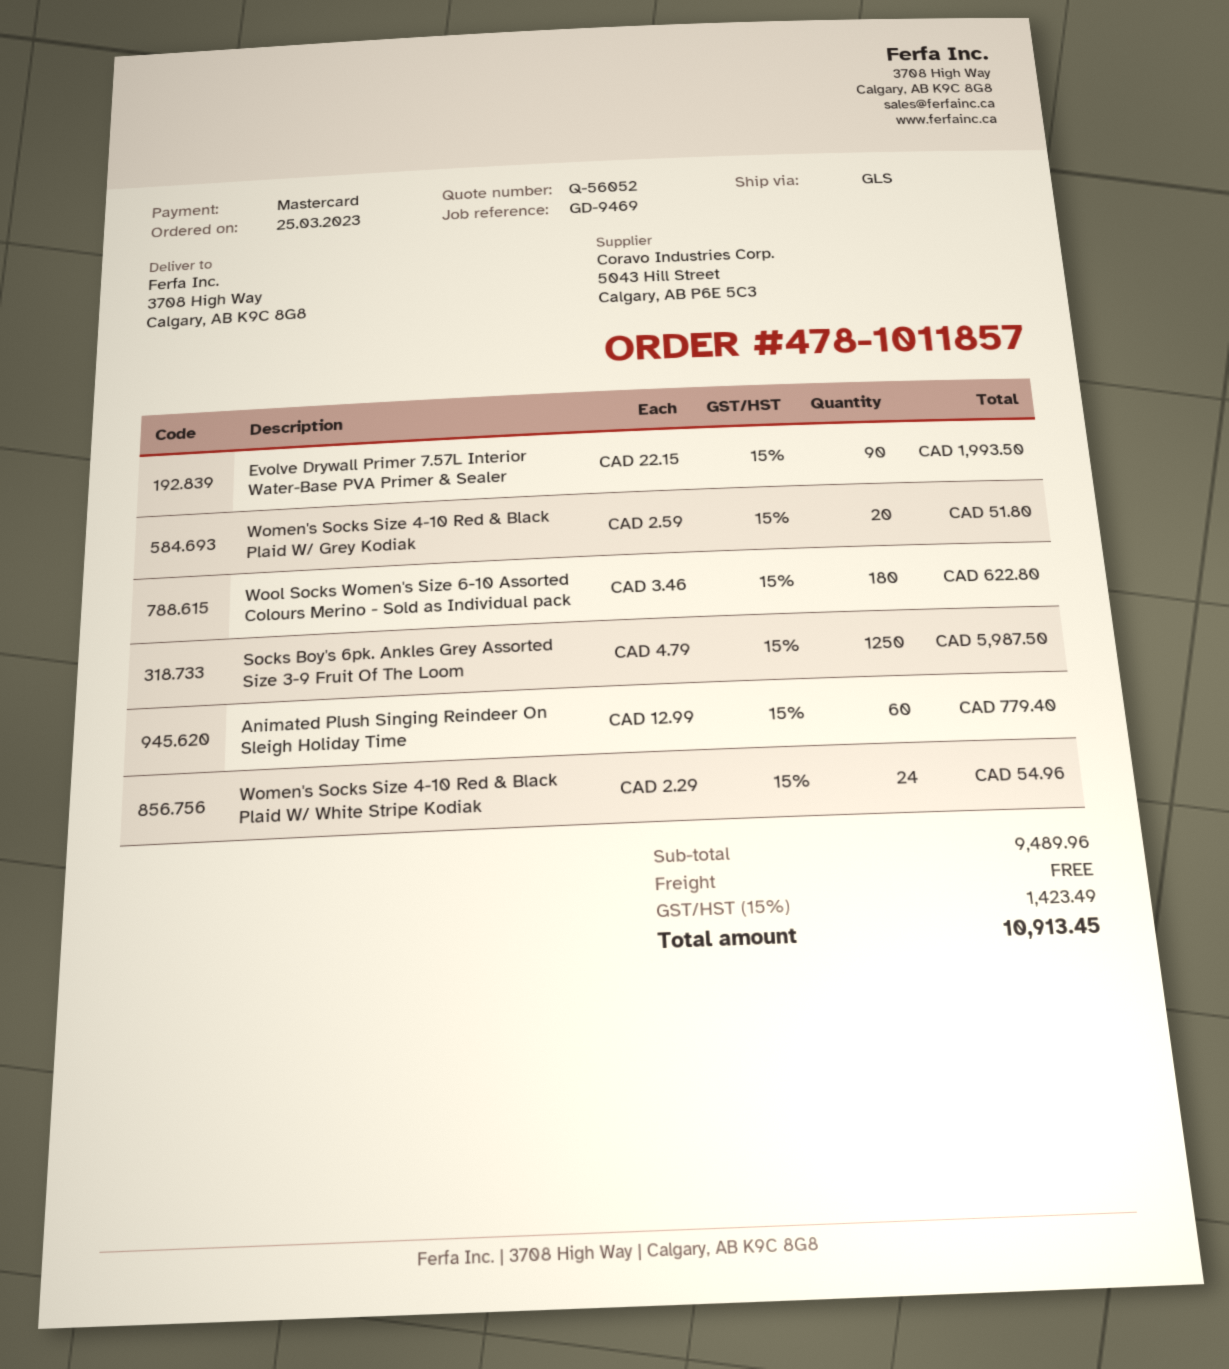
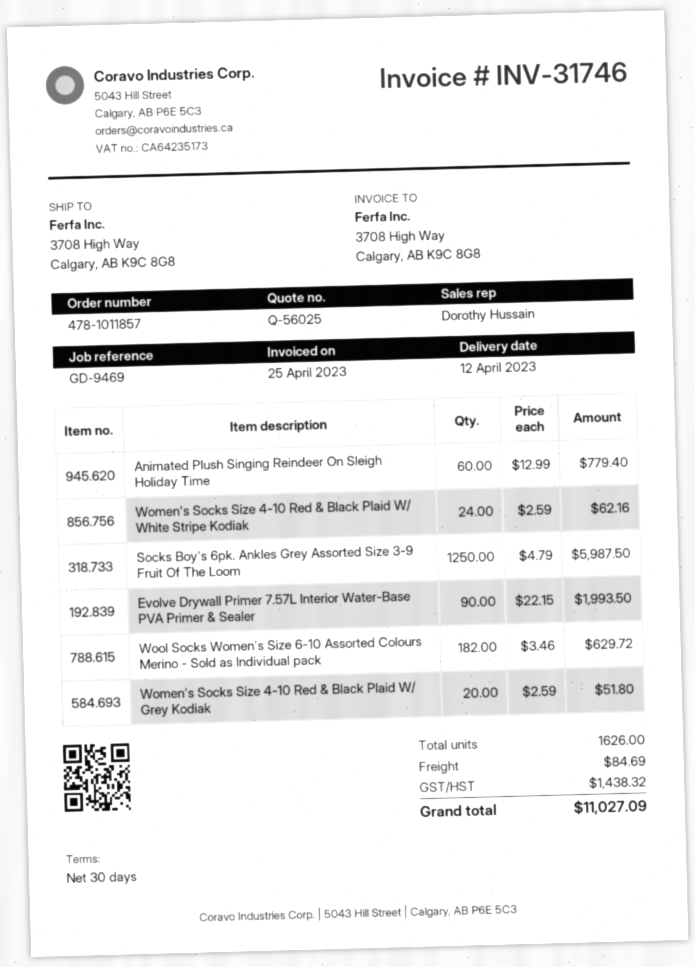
quote number: Q-56052 -> Q-56025
Wool Socks Women's Size 6-10 Assorted Colours Merino - Sold as Individual pack: 180 x 3.46 = 622.80 -> 182 x 3.46 = 629.72
Women's Socks Size 4-10 Red & Black Plaid W/ White Stripe Kodiak: 24 x 2.29 = 54.96 -> 24 x 2.59 = 62.16
shipping: 0.00 -> 84.69
tax: 1423.49 -> 1438.32
total: 10913.45 -> 11027.09

